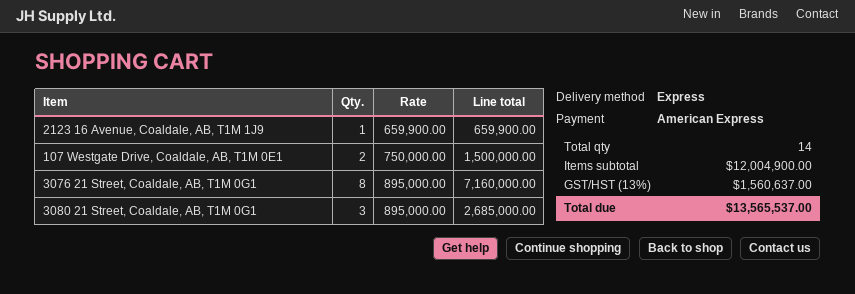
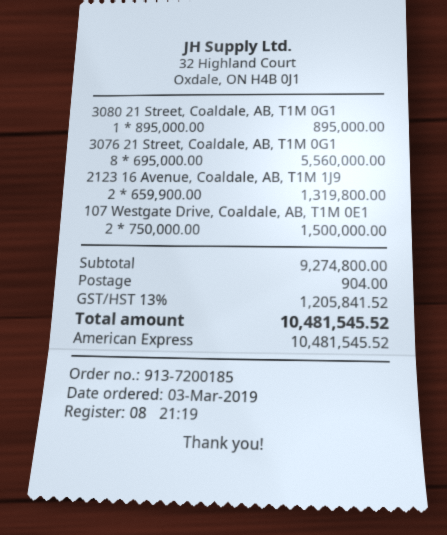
2123 16 Avenue, Coaldale, AB, T1M 1J9: 1 x 659900.00 = 659900.00 -> 2 x 659900.00 = 1319800.00
3076 21 Street, Coaldale, AB, T1M 0G1: 8 x 895000.00 = 7160000.00 -> 8 x 695000.00 = 5560000.00
3080 21 Street, Coaldale, AB, T1M 0G1: 3 x 895000.00 = 2685000.00 -> 1 x 895000.00 = 895000.00
subtotal: 12004900.00 -> 9274800.00
shipping: none -> 904.00
tax: 13% = 1560637.00 -> 13% = 1205841.52
total: 13565537.00 -> 10481545.52

